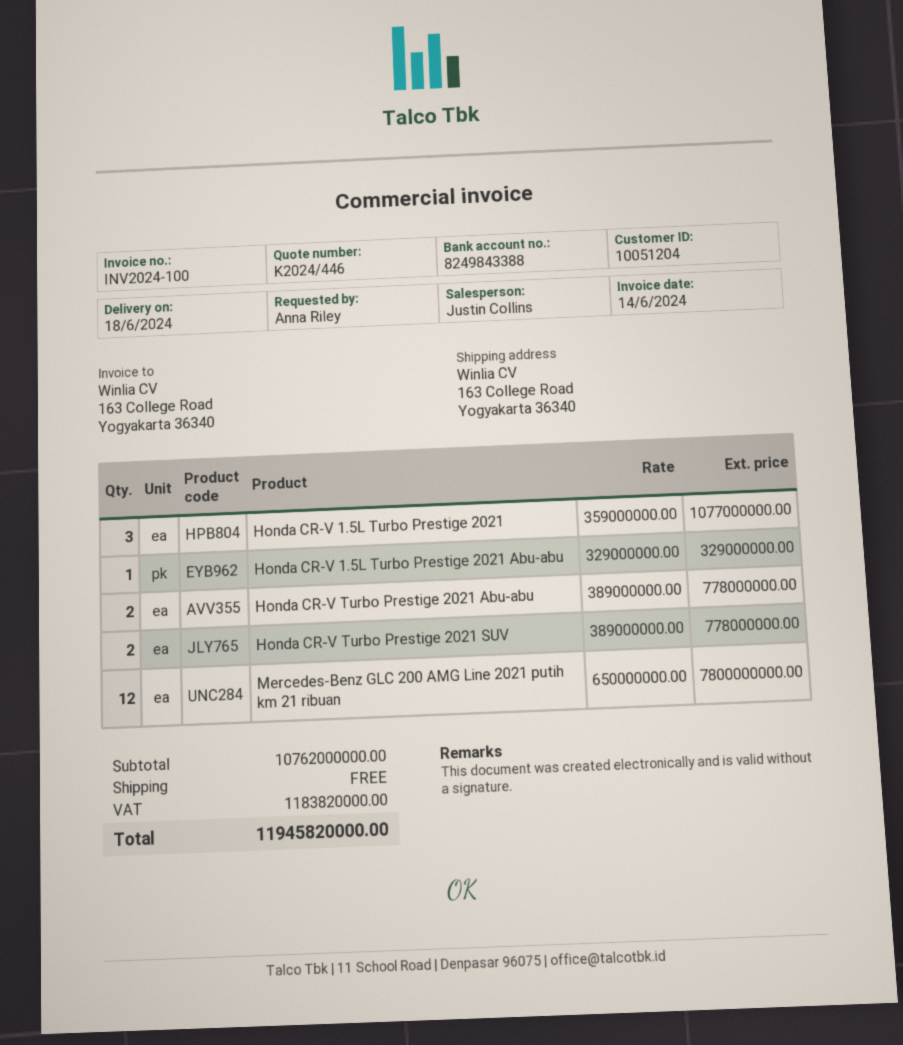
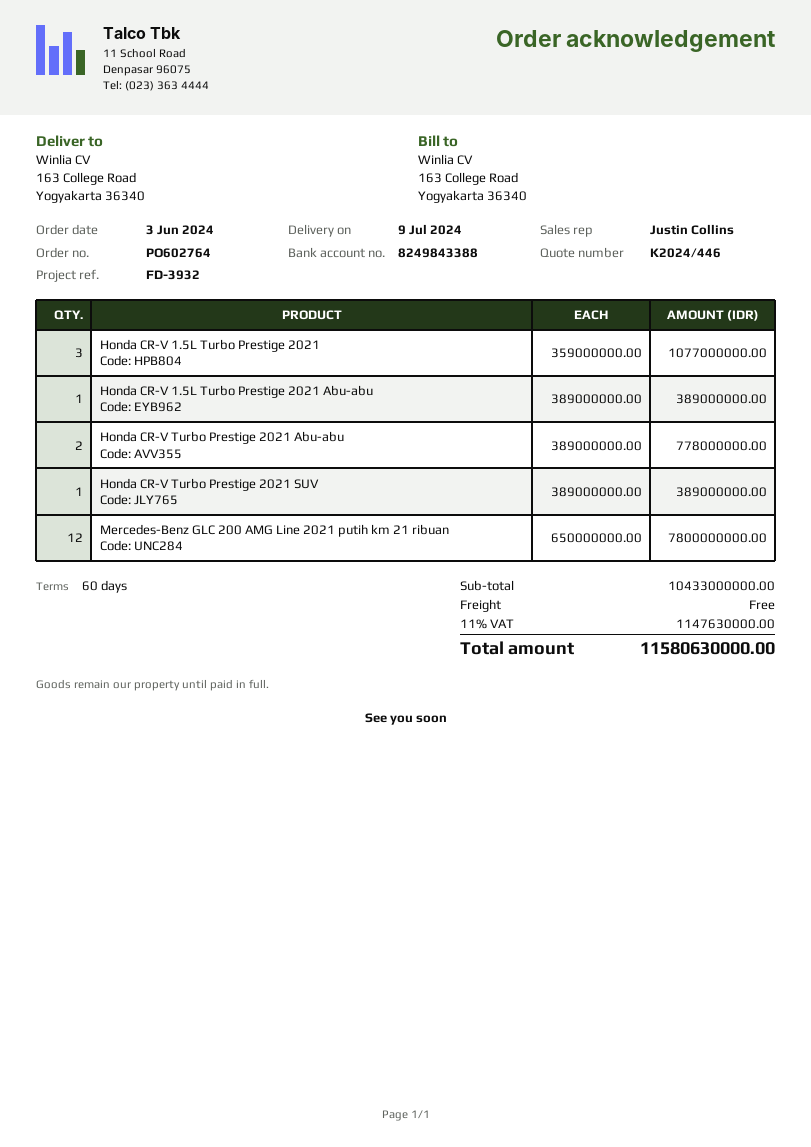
delivery date: 2024-06-18 -> 2024-07-09
Honda CR-V 1.5L Turbo Prestige 2021 Abu-abu: 1 x 329000000.00 = 329000000.00 -> 1 x 389000000.00 = 389000000.00
Honda CR-V Turbo Prestige 2021 SUV: 2 x 389000000.00 = 778000000.00 -> 1 x 389000000.00 = 389000000.00
subtotal: 10762000000.00 -> 10433000000.00
tax: 1183820000.00 -> 1147630000.00
total: 11945820000.00 -> 11580630000.00

